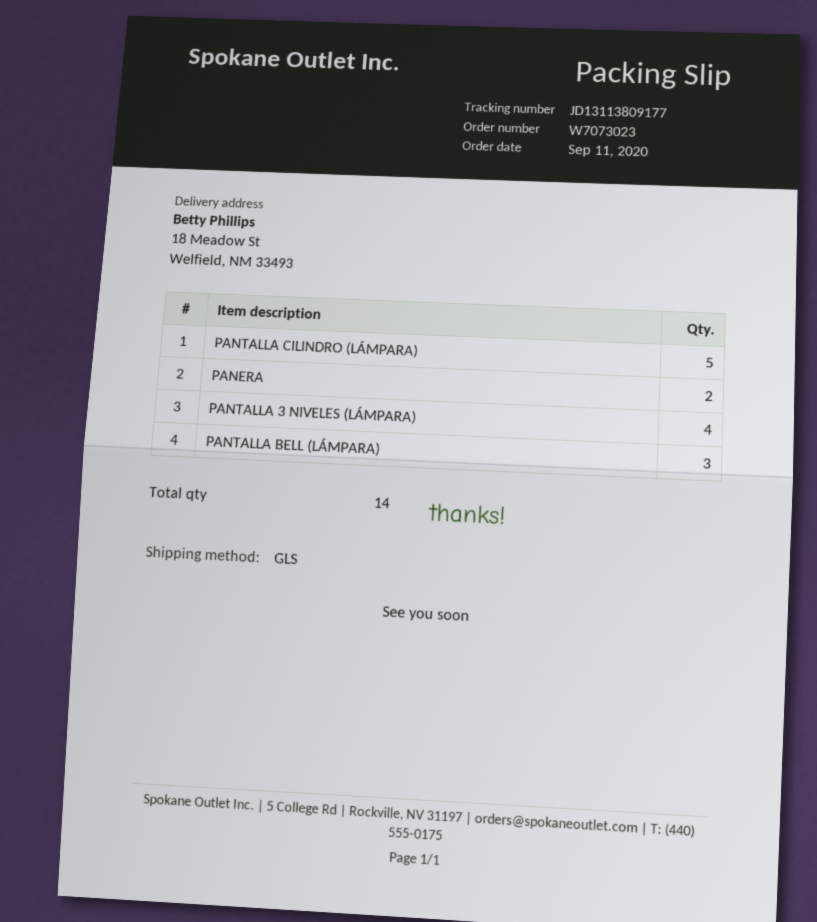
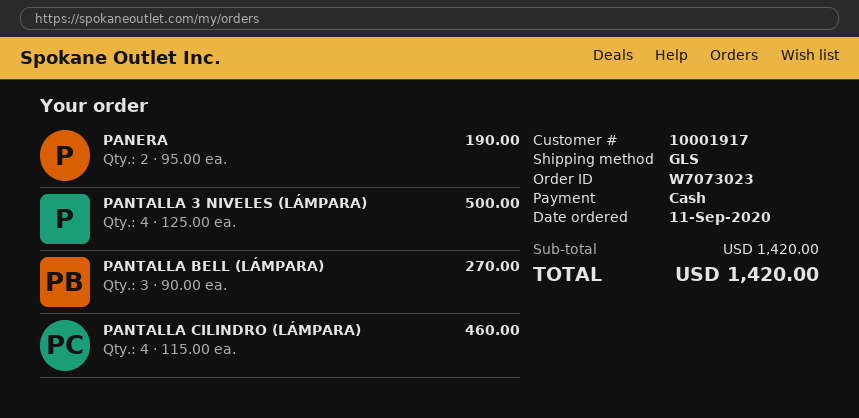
PANTALLA CILINDRO (LÁMPARA): 5 -> 4

